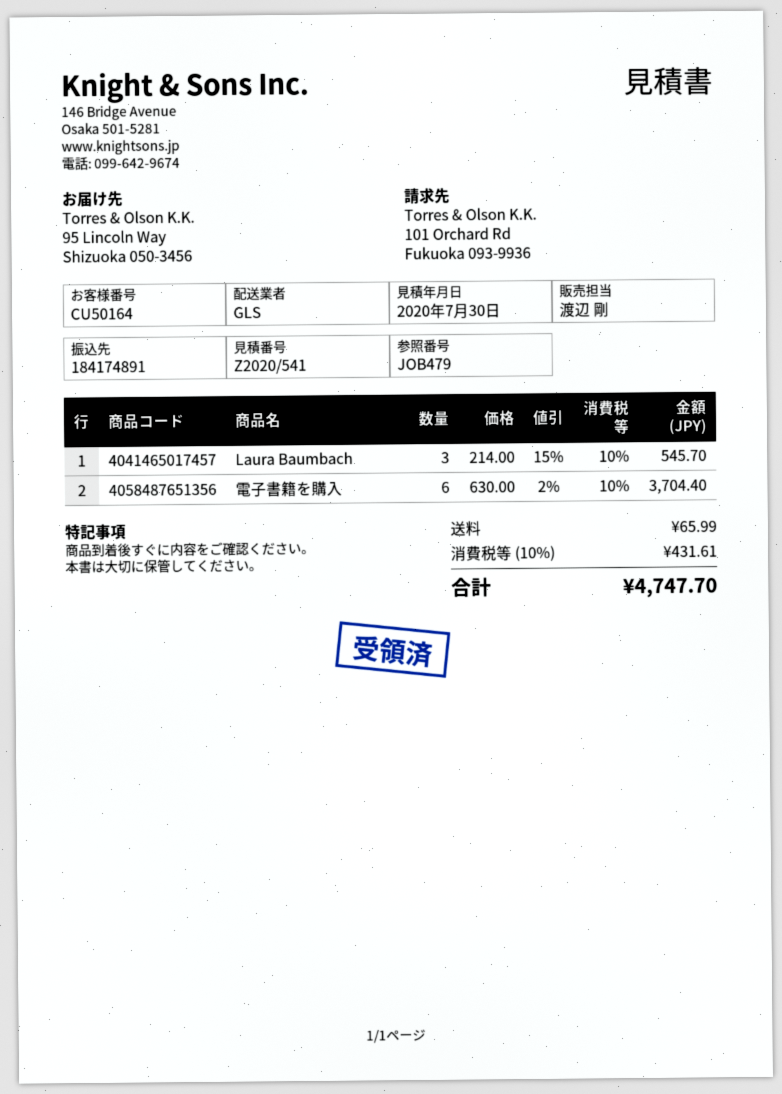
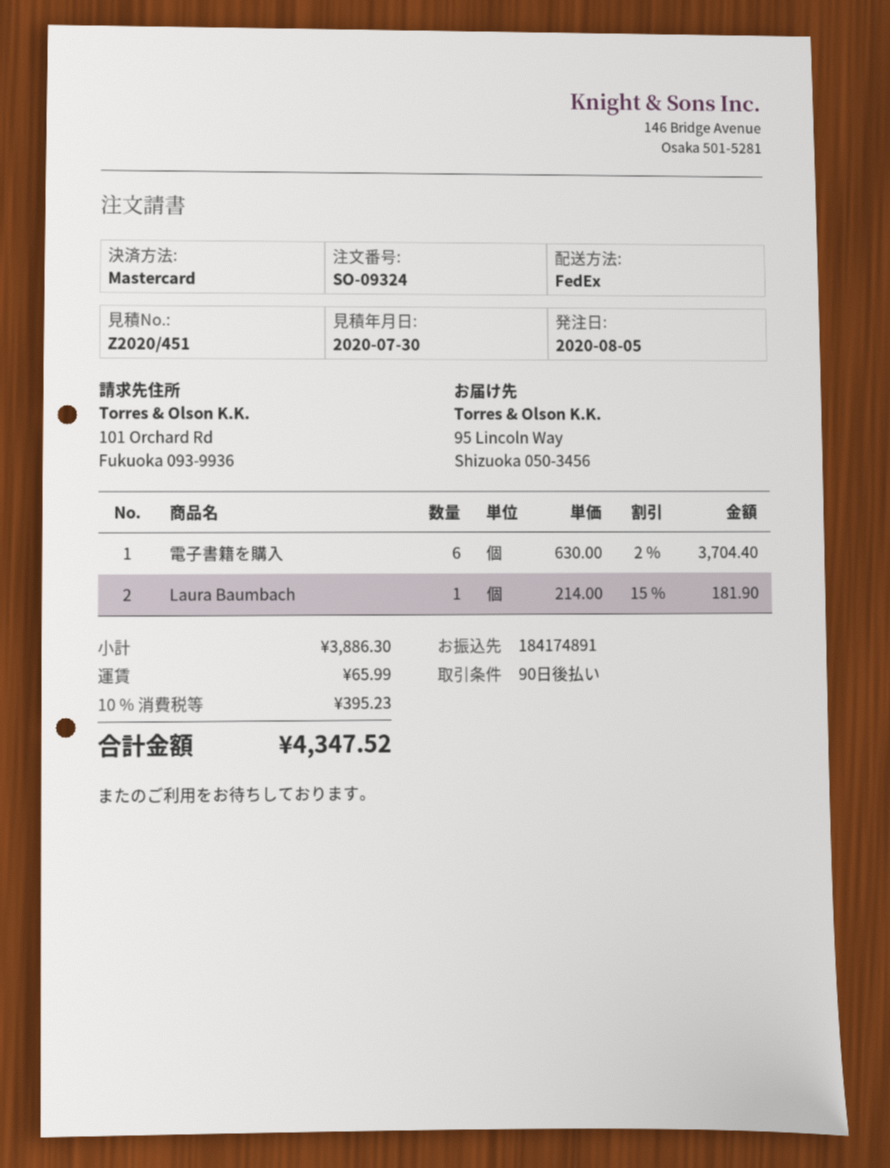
quote number: Z2020/541 -> Z2020/451
shipping method: GLS -> FedEx
Laura Baumbach: 3 x 214.00 - 15% = 545.70 -> 1 x 214.00 - 15% = 181.90
tax: 10% = 431.61 -> 10% = 395.23
total: 4747.70 -> 4347.52

